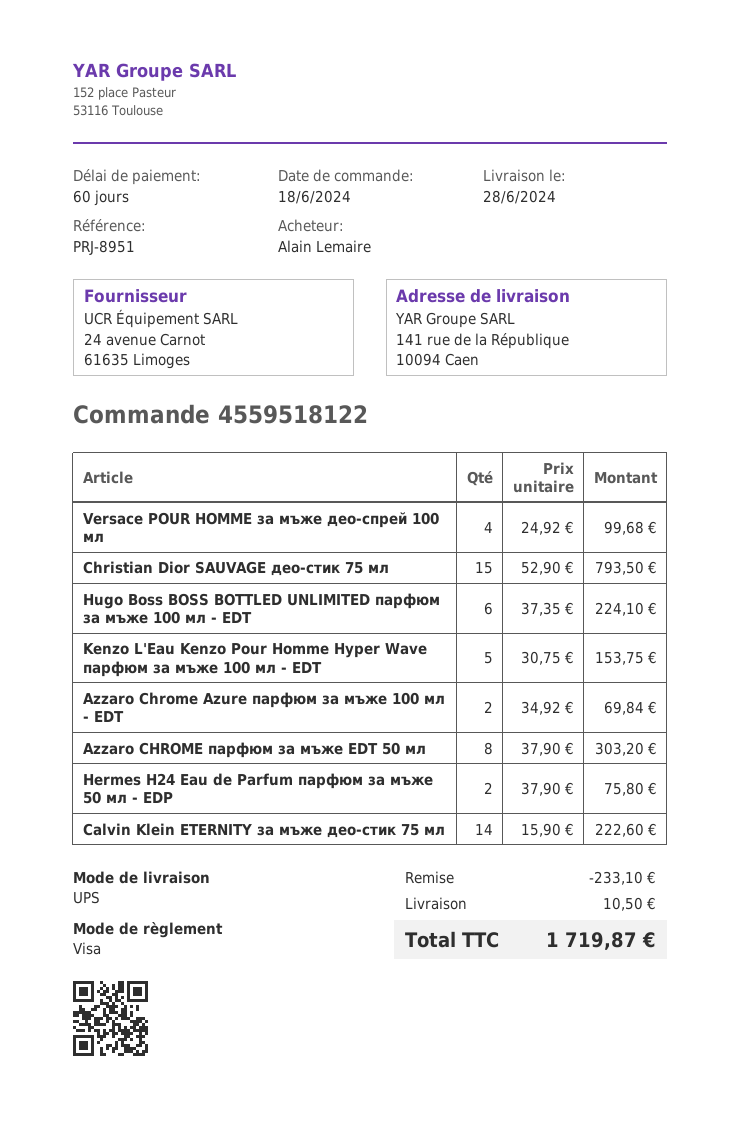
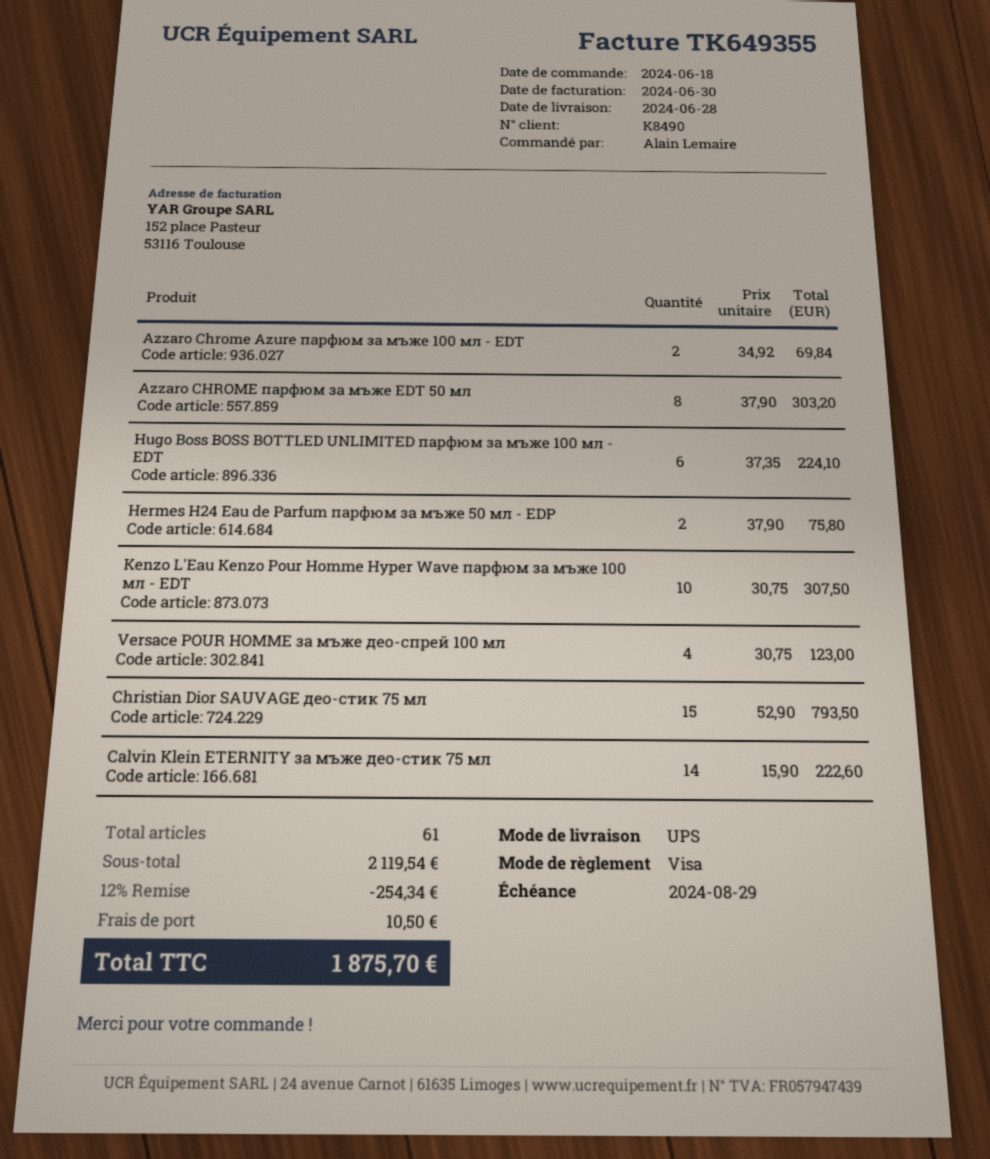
Versace POUR HOMME за мъже део-спрей 100 мл: 4 x 24.92 = 99.68 -> 4 x 30.75 = 123.00
Kenzo L'Eau Kenzo Pour Homme Hyper Wave парфюм за мъже 100 мл - EDT: 5 x 30.75 = 153.75 -> 10 x 30.75 = 307.50
discount: 233.10 -> 254.34
total: 1719.87 -> 1875.70

